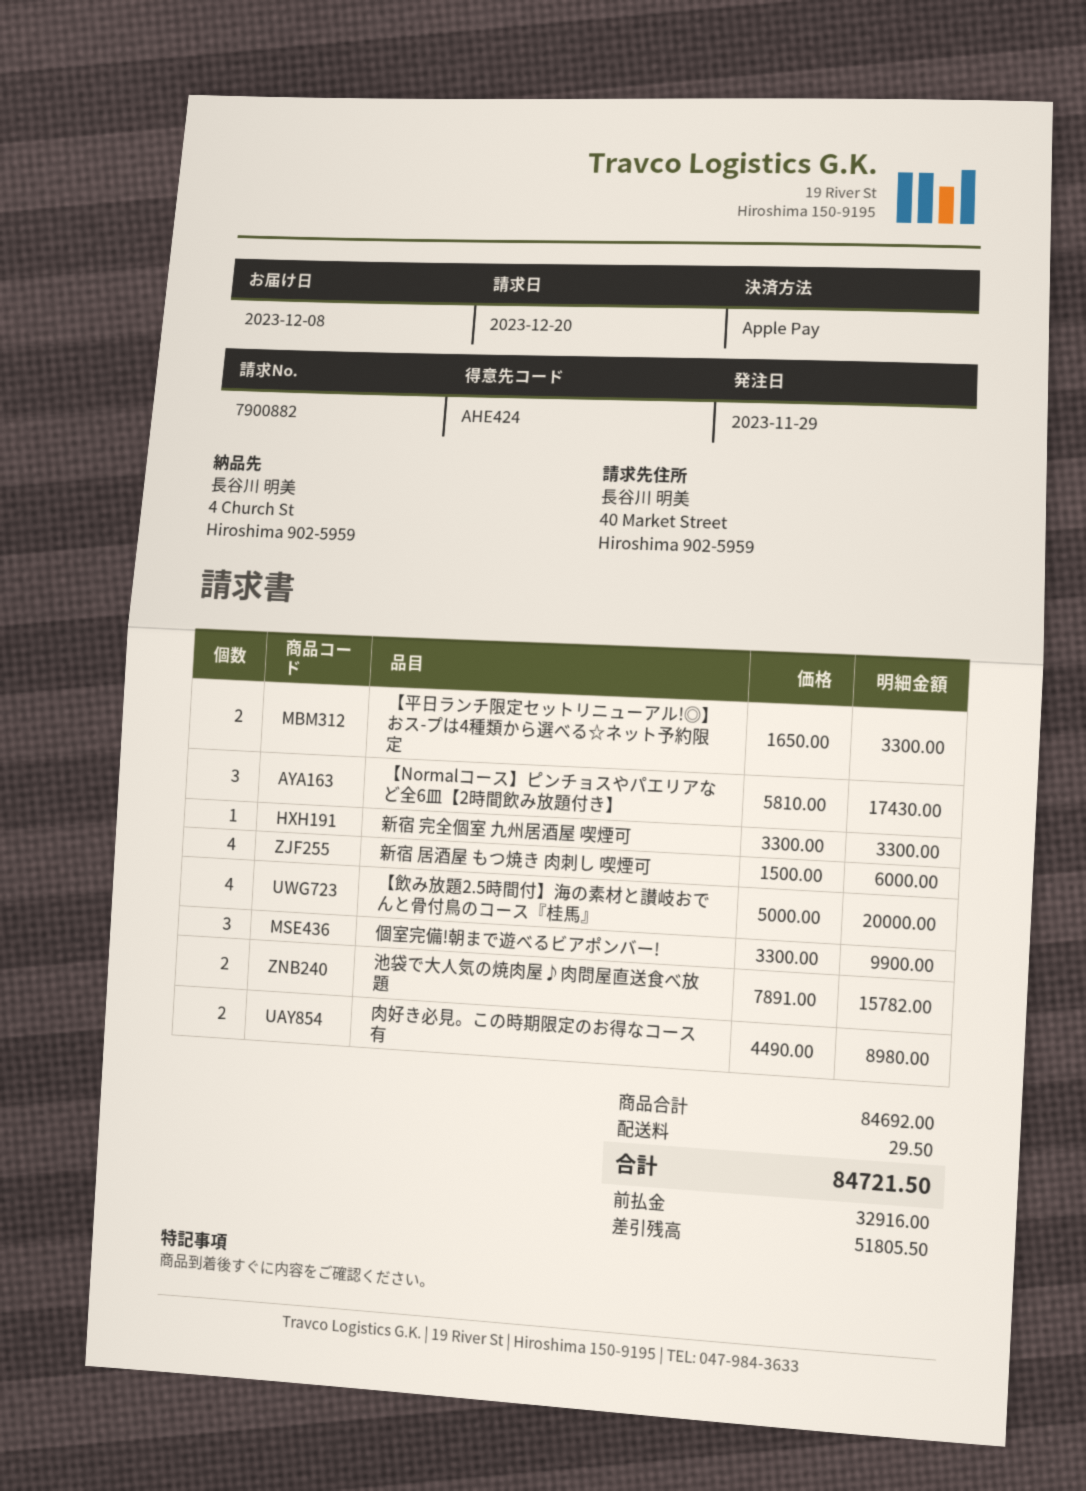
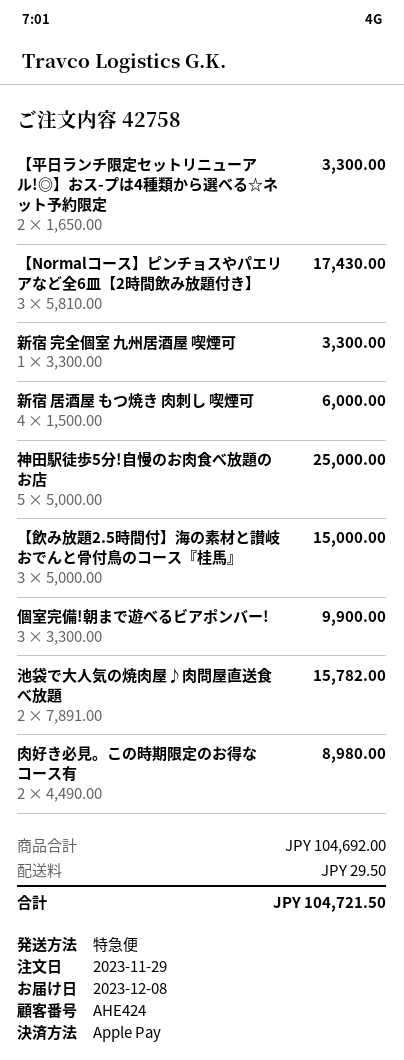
【飲み放題2.5時間付】海の素材と讃岐おでんと骨付鳥のコース『桂馬』: 4 x 5000.00 = 20000.00 -> 3 x 5000.00 = 15000.00
神田駅徒歩5分!自慢のお肉食べ放題のお店: none -> 5 x 5000.00 = 25000.00
subtotal: 84692.00 -> 104692.00
total: 84721.50 -> 104721.50

